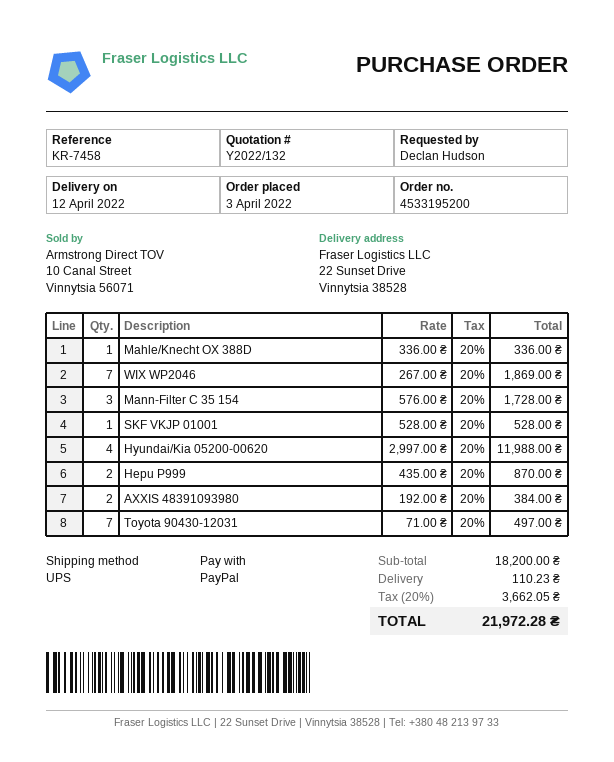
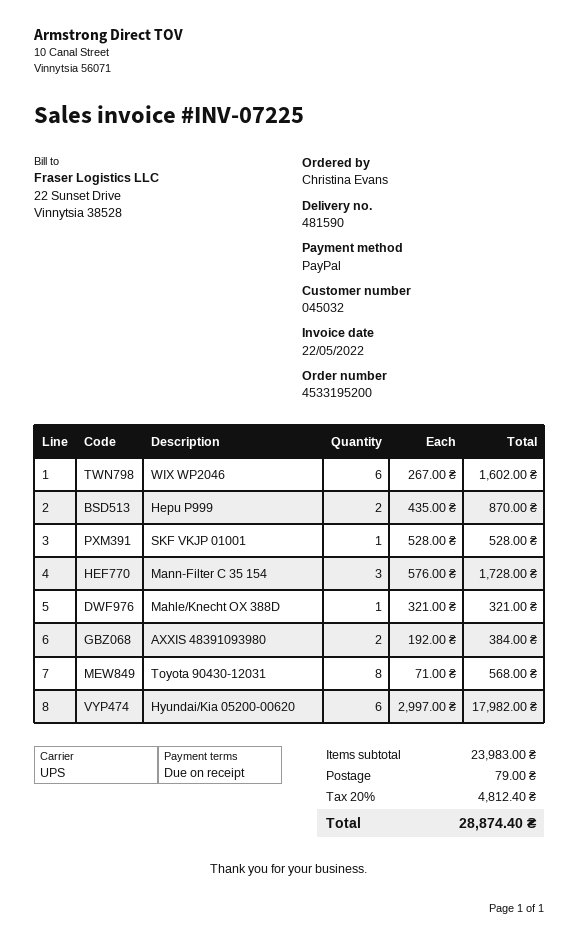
ordered by: Declan Hudson -> Christina Evans
Mahle/Knecht OX 388D: 1 x 336.00 = 336.00 -> 1 x 321.00 = 321.00
WIX WP2046: 7 x 267.00 = 1869.00 -> 6 x 267.00 = 1602.00
Hyundai/Kia 05200-00620: 4 x 2997.00 = 11988.00 -> 6 x 2997.00 = 17982.00
Toyota 90430-12031: 7 x 71.00 = 497.00 -> 8 x 71.00 = 568.00
subtotal: 18200.00 -> 23983.00
shipping: 110.23 -> 79.00
tax: 20% = 3662.05 -> 20% = 4812.40
total: 21972.28 -> 28874.40

